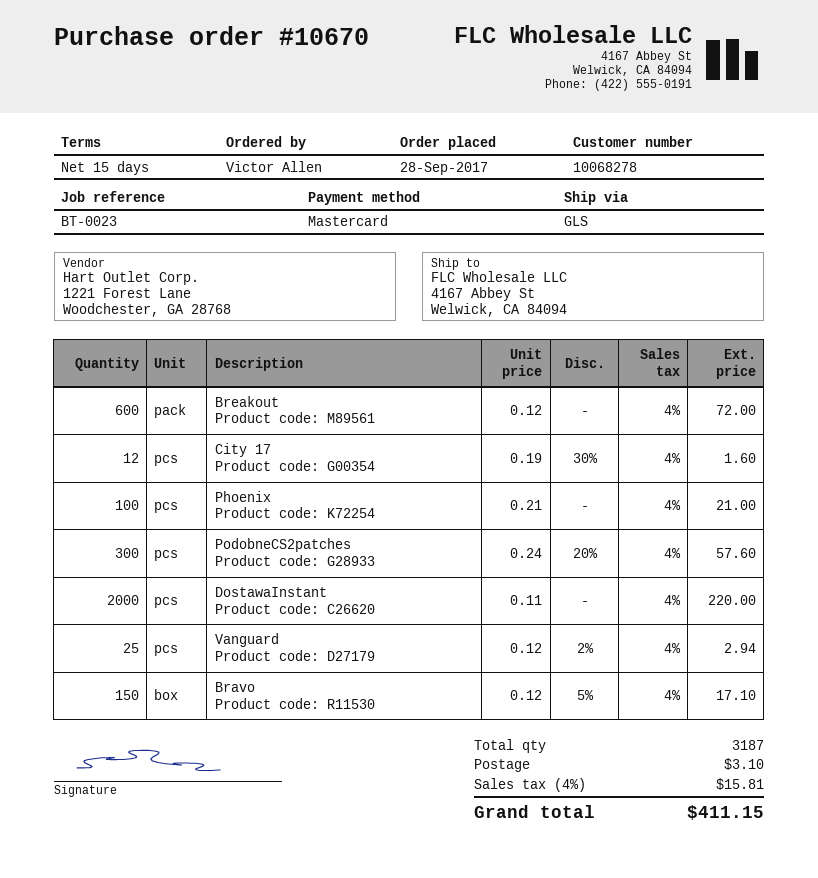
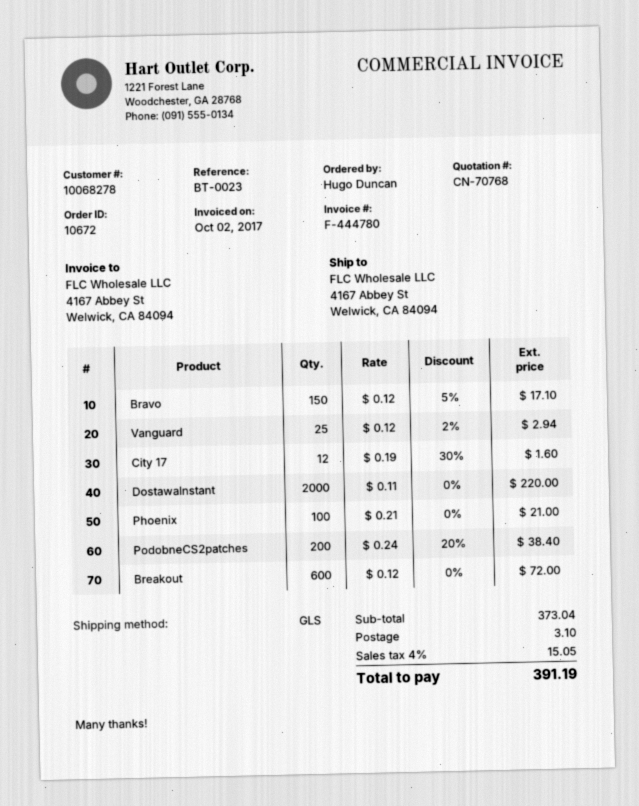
order number: 10670 -> 10672
ordered by: Victor Allen -> Hugo Duncan
PodobneCS2patches: 300 x 0.24 - 20% = 57.60 -> 200 x 0.24 - 20% = 38.40
tax: 4% = 15.81 -> 4% = 15.05
total: 411.15 -> 391.19

